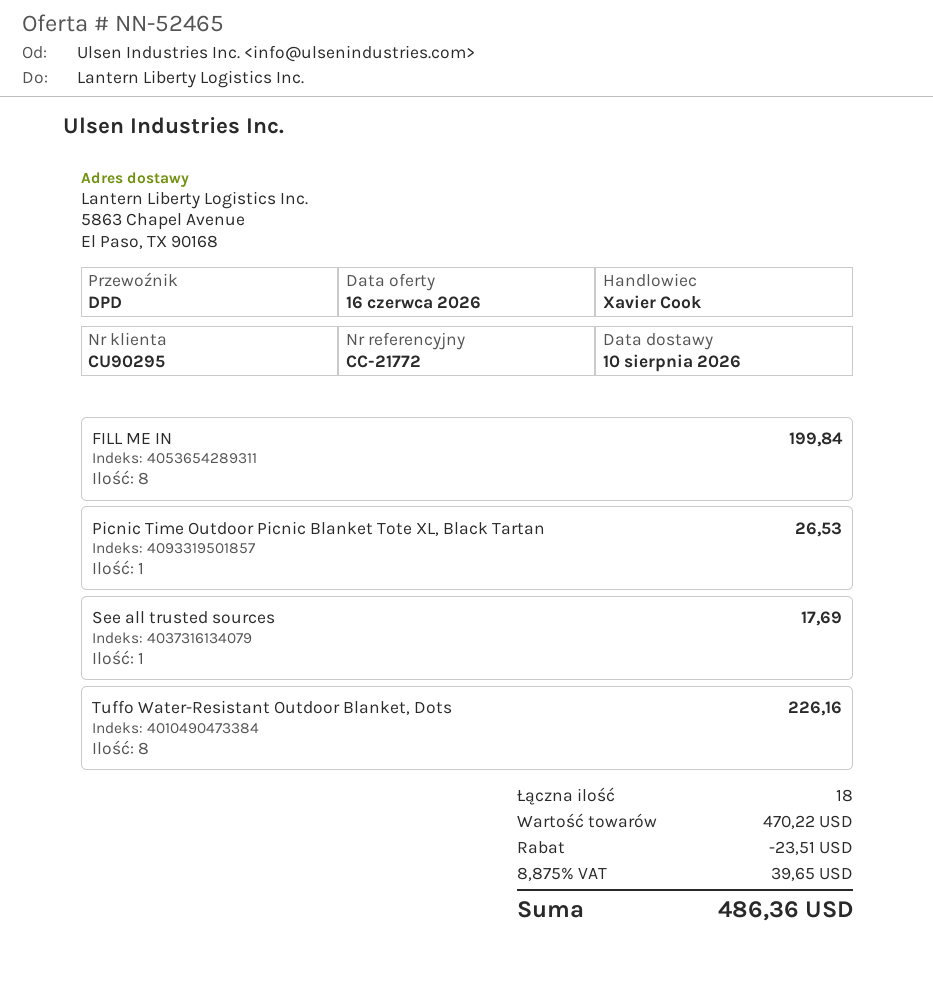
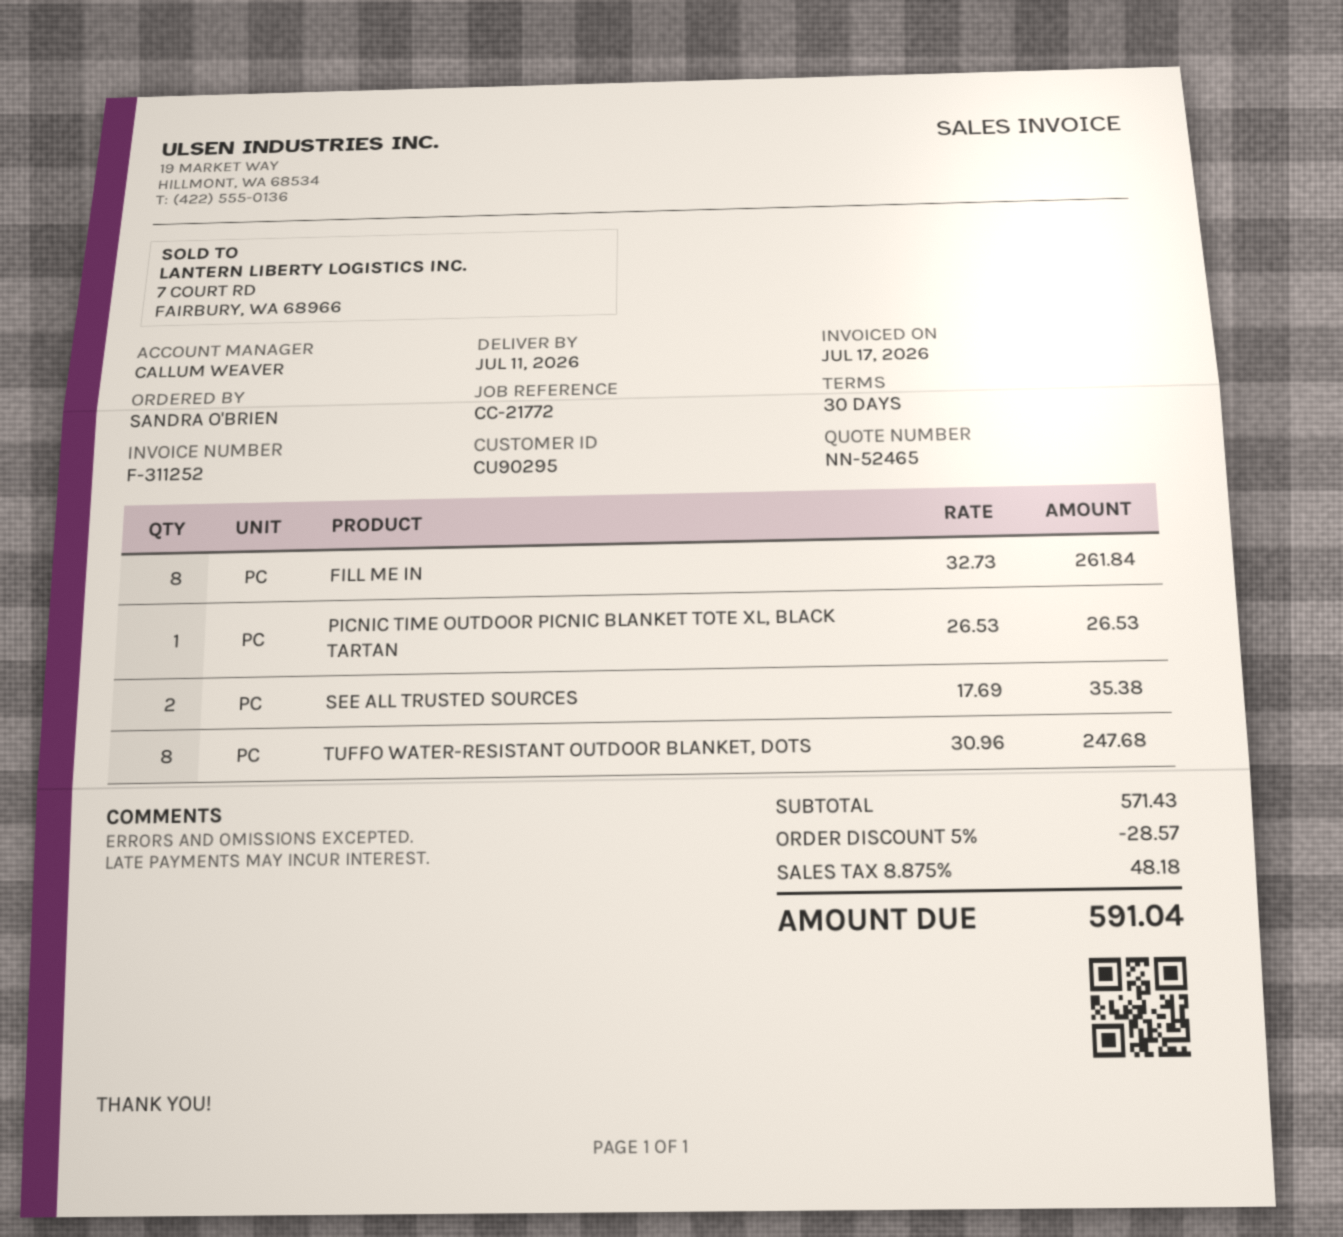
delivery date: 2026-08-10 -> 2026-07-11
sales rep: Xavier Cook -> CALLUM WEAVER
FILL ME IN: 8 for 199.84 -> 8 for 261.84
See all trusted sources: 1 for 17.69 -> 2 for 35.38
Tuffo Water-Resistant Outdoor Blanket, Dots: 8 for 226.16 -> 8 for 247.68
subtotal: 470.22 -> 571.43
discount: 23.51 -> 28.57
tax: 8.875% = 39.65 -> 8.875% = 48.18
total: 486.36 -> 591.04

